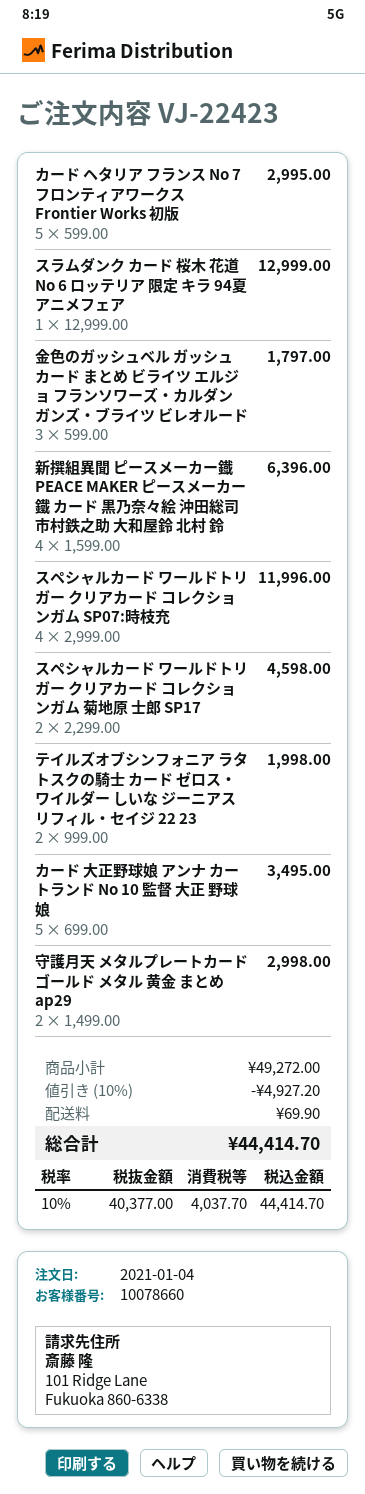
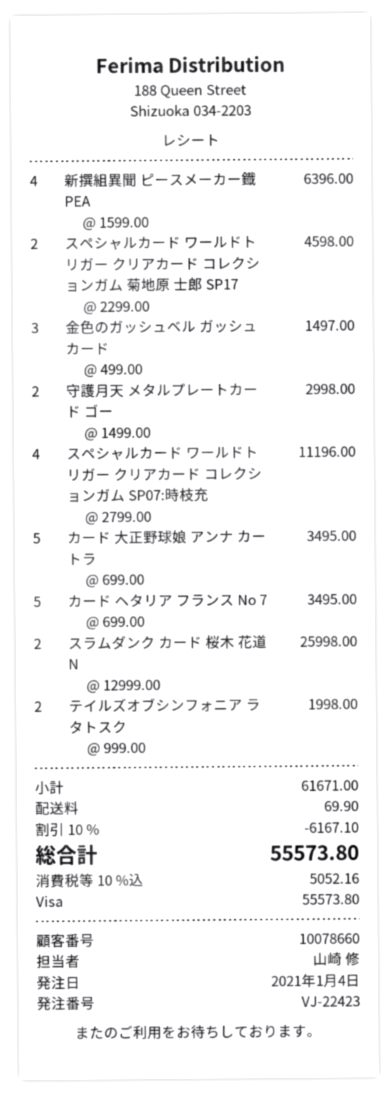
カード ヘタリア フランス No 7 フロンティアワークス Frontier Works 初版: 5 x 599.00 = 2995.00 -> 5 x 699.00 = 3495.00
スラムダンク カード 桜木 花道 No 6 ロッテリア 限定 キラ 94夏 アニメフェア: 1 x 12999.00 = 12999.00 -> 2 x 12999.00 = 25998.00
金色のガッシュベル ガッシュ カード まとめ ビライツ エルジョ フランソワーズ・カルダン ガンズ・ブライツ ビレオルード: 3 x 599.00 = 1797.00 -> 3 x 499.00 = 1497.00
スペシャルカード ワールドトリガー クリアカード コレクションガム SP07:時枝充: 4 x 2999.00 = 11996.00 -> 4 x 2799.00 = 11196.00
subtotal: 49272.00 -> 61671.00
discount: 10% = 4927.20 -> 10% = 6167.10
tax: 10% = 4037.70 -> 10% = 5052.16
total: 44414.70 -> 55573.80

